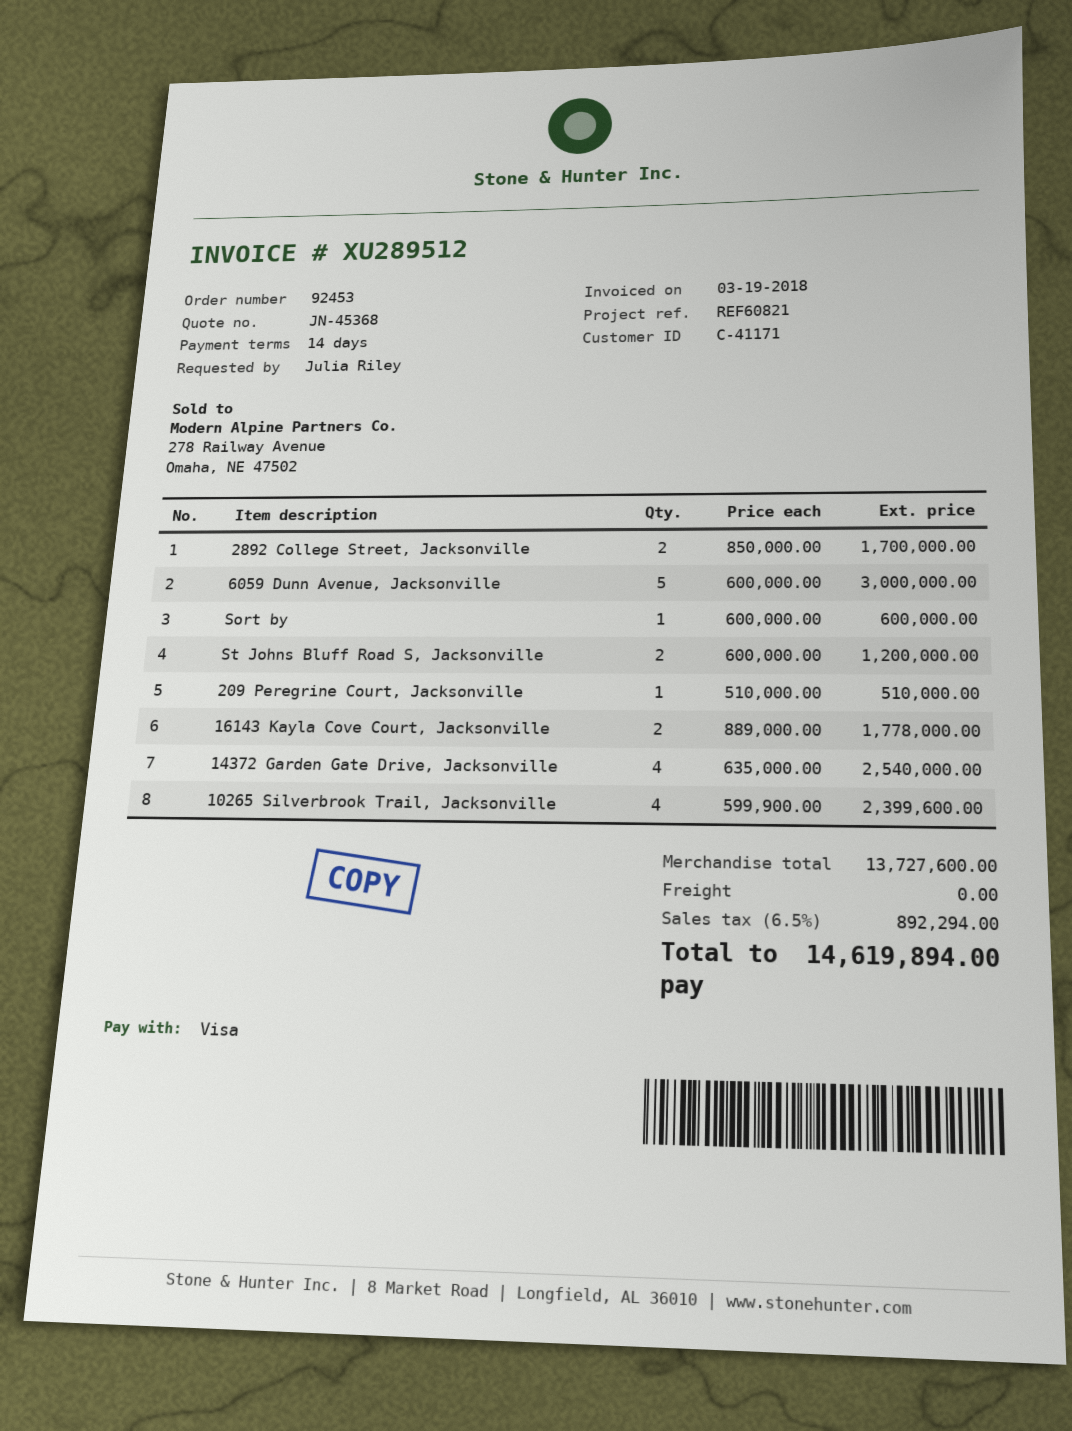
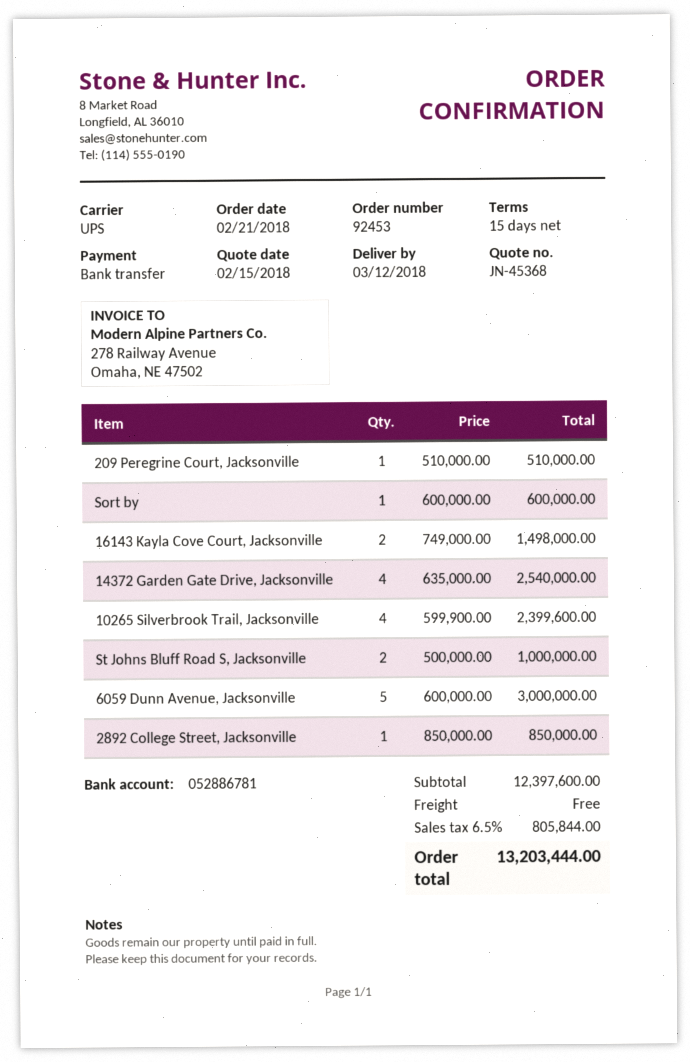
payment terms: 14 days -> 15 days
payment method: Visa -> bank transfer
2892 College Street, Jacksonville: 2 x 850000.00 = 1700000.00 -> 1 x 850000.00 = 850000.00
St Johns Bluff Road S, Jacksonville: 2 x 600000.00 = 1200000.00 -> 2 x 500000.00 = 1000000.00
16143 Kayla Cove Court, Jacksonville: 2 x 889000.00 = 1778000.00 -> 2 x 749000.00 = 1498000.00
subtotal: 13727600.00 -> 12397600.00
tax: 6.5% = 892294.00 -> 6.5% = 805844.00
total: 14619894.00 -> 13203444.00

